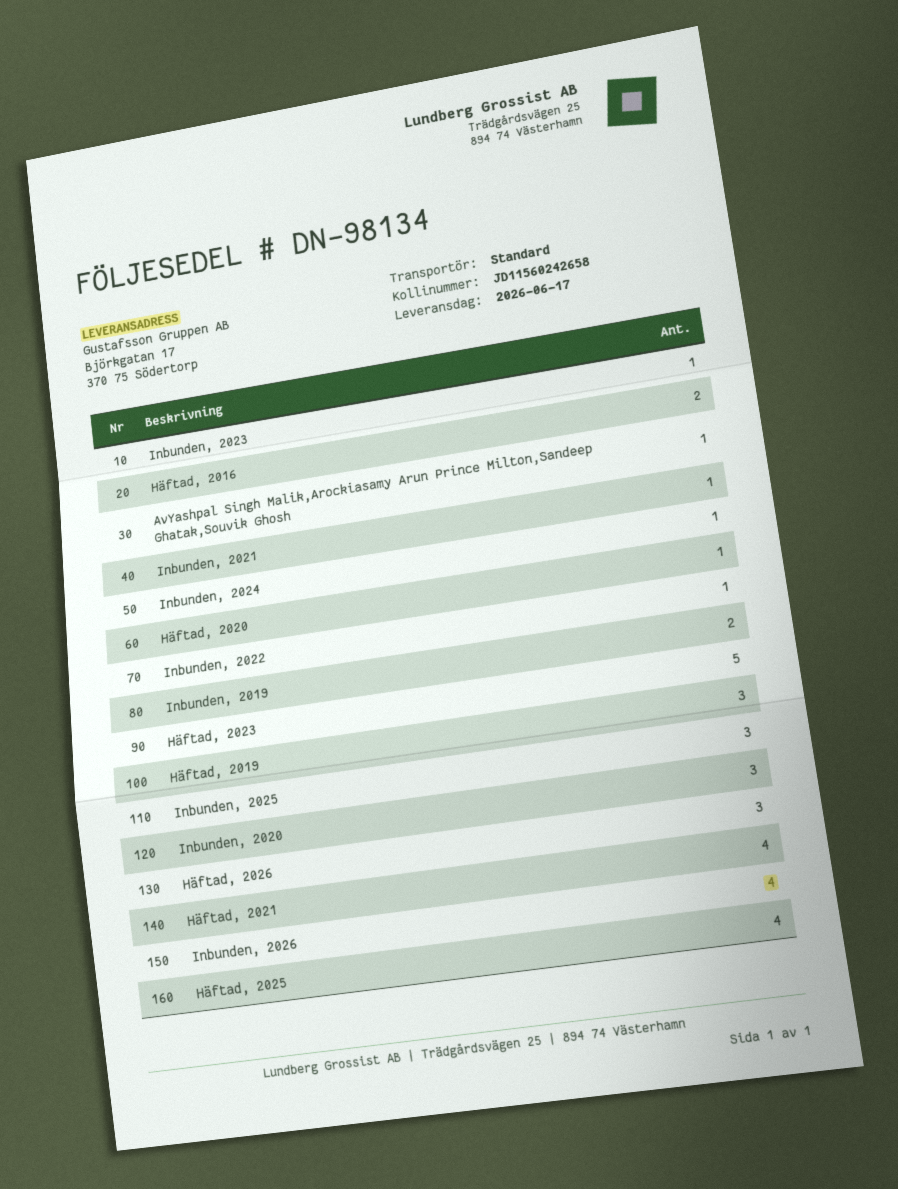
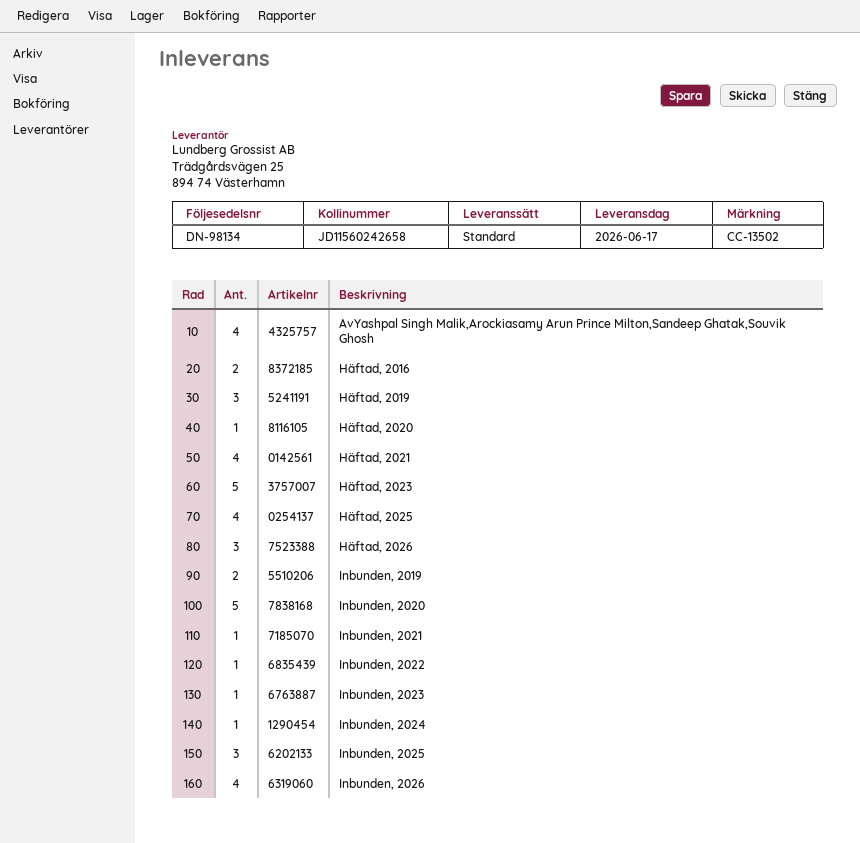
AvYashpal Singh Malik,Arockiasamy Arun Prince Milton,Sandeep Ghatak,Souvik Ghosh: 1 -> 4
Inbunden, 2020: 3 -> 5

